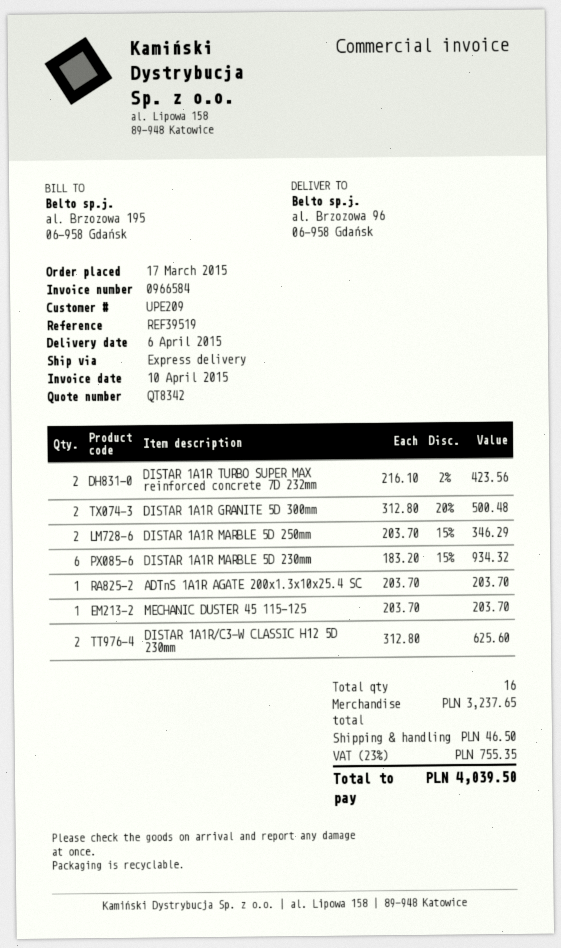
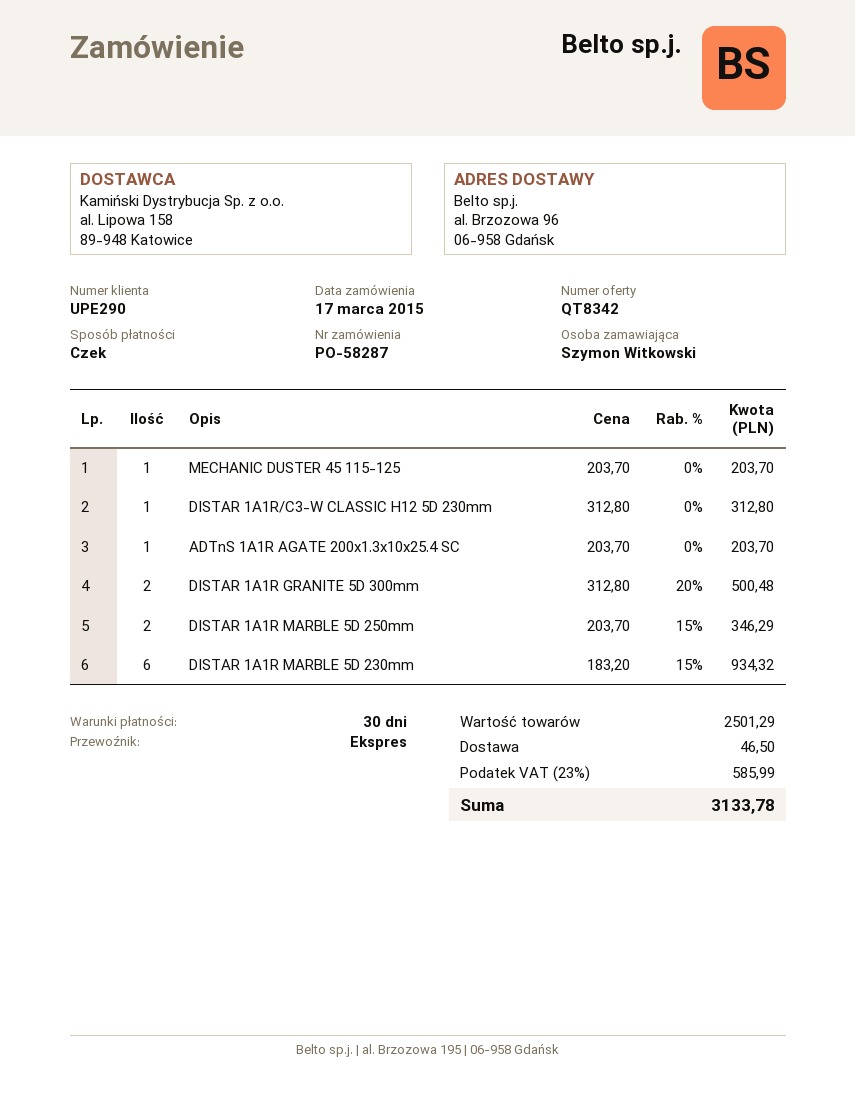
customer number: UPE209 -> UPE290
DISTAR 1A1R TURBO SUPER MAX reinforced concrete 7D 232mm: 2 x 216.10 - 2% = 423.56 -> none
DISTAR 1A1R/C3-W CLASSIC H12 5D 230mm: 2 x 312.80 = 625.60 -> 1 x 312.80 = 312.80
subtotal: 3237.65 -> 2501.29
tax: 23% = 755.35 -> 23% = 585.99
total: 4039.50 -> 3133.78

